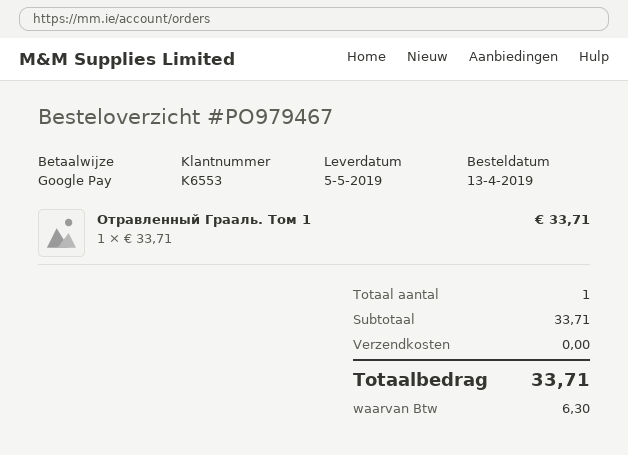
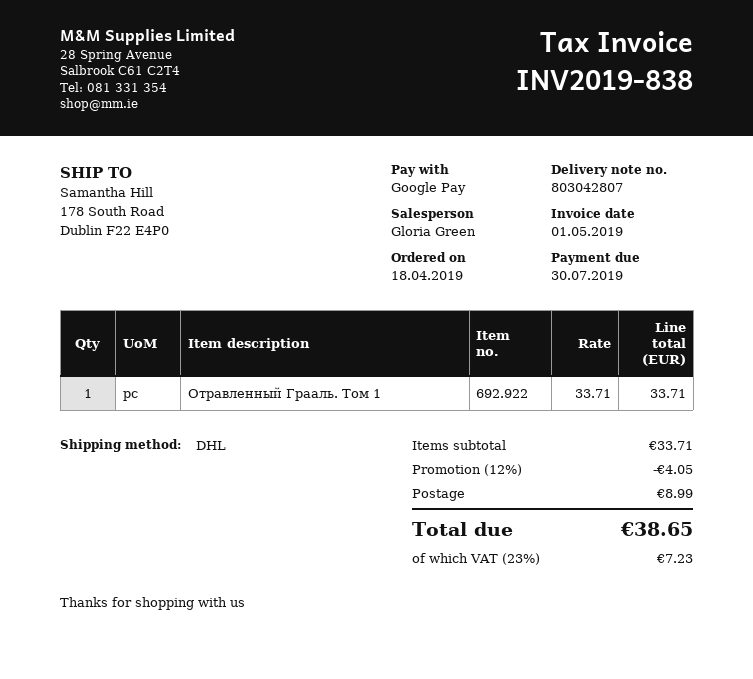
order date: 2019-04-13 -> 2019-04-18
discount: none -> 12% = 4.05
shipping: 0.00 -> 8.99
tax: 6.30 -> 7.23
total: 33.71 -> 38.65

